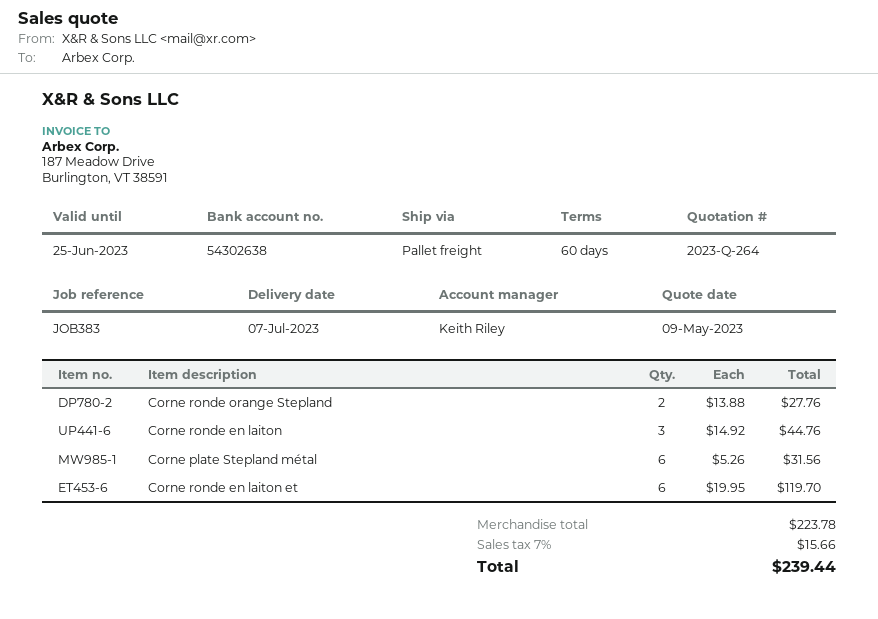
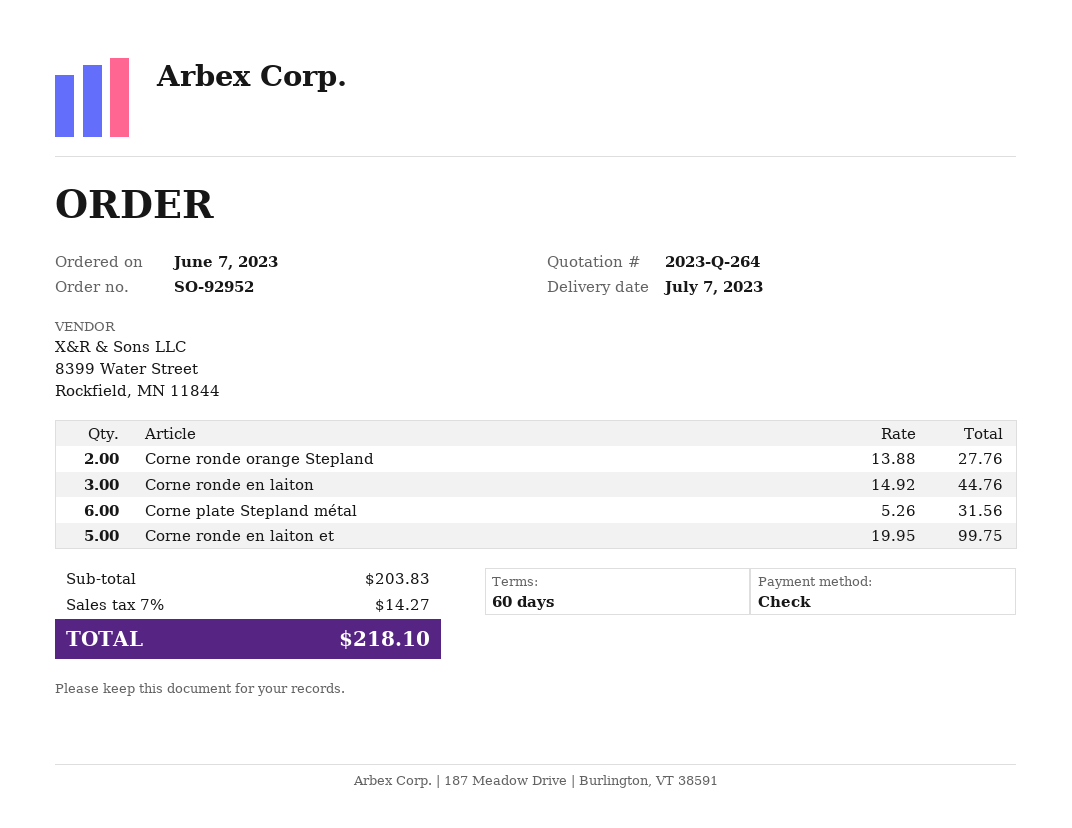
Corne ronde en laiton et: 6 x 19.95 = 119.70 -> 5 x 19.95 = 99.75
subtotal: 223.78 -> 203.83
tax: 7% = 15.66 -> 7% = 14.27
total: 239.44 -> 218.10

